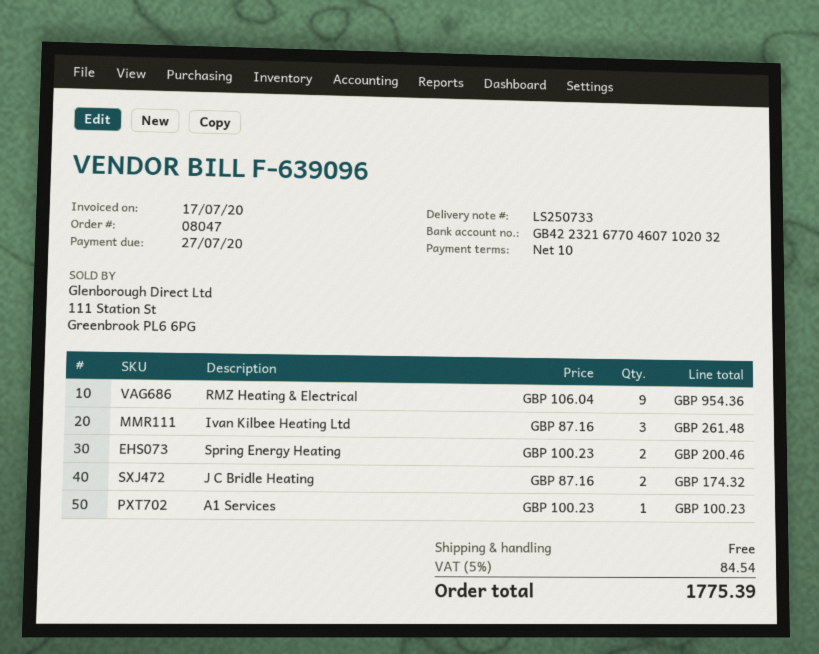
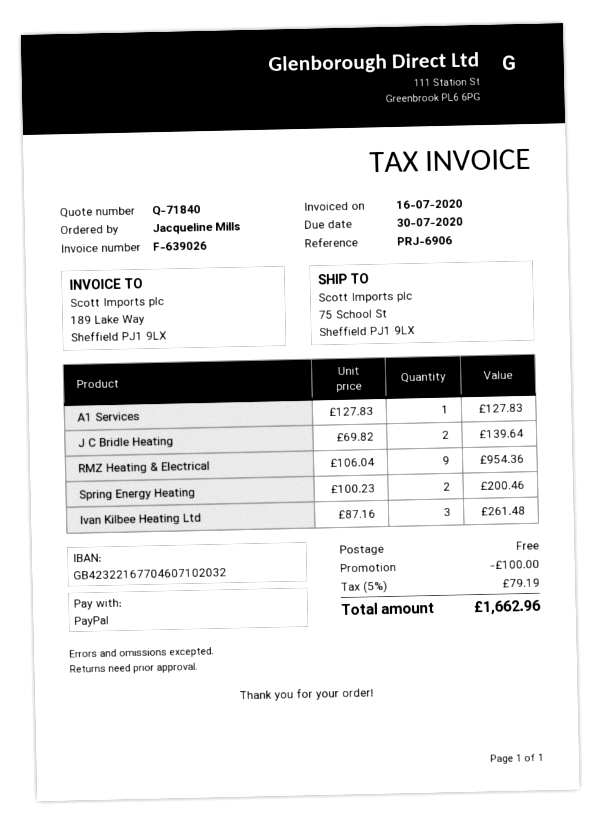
invoice number: F-639096 -> F-639026
invoice date: 2020-07-17 -> 2020-07-16
due date: 2020-07-27 -> 2020-07-30
bank account: GB42232167704607102032 -> GB42322167704607102032
J C Bridle Heating: 2 x 87.16 = 174.32 -> 2 x 69.82 = 139.64
A1 Services: 1 x 100.23 = 100.23 -> 1 x 127.83 = 127.83
discount: none -> 100.00
tax: 5% = 84.54 -> 5% = 79.19
total: 1775.39 -> 1662.96

